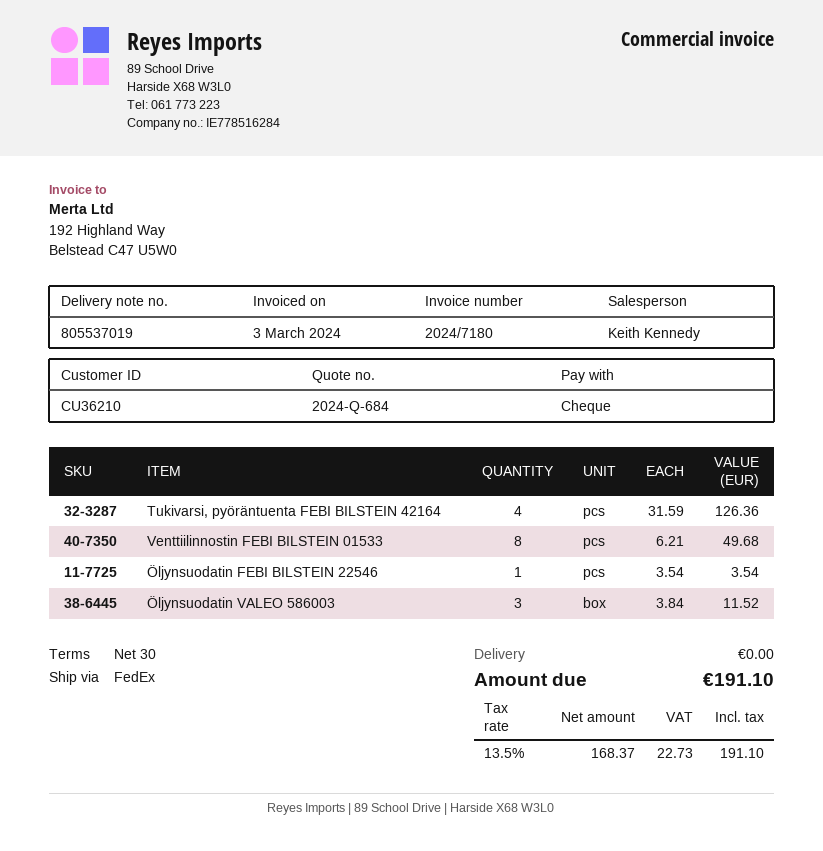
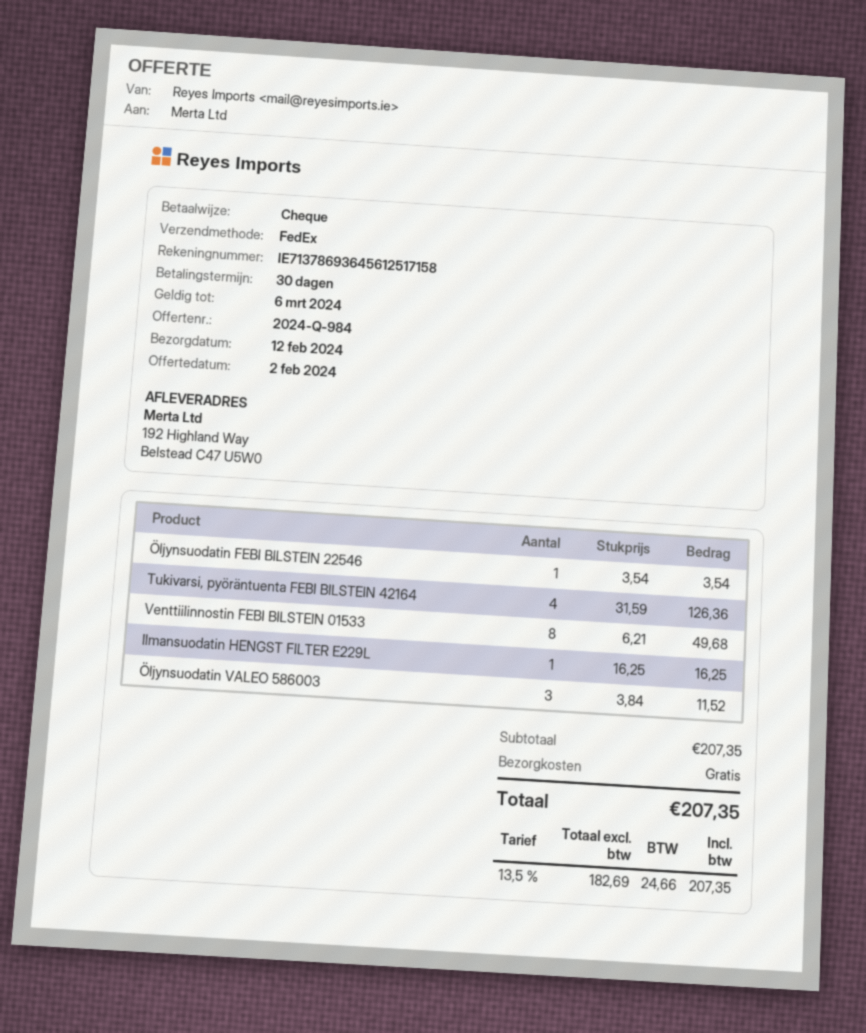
quote number: 2024-Q-684 -> 2024-Q-984
Ilmansuodatin HENGST FILTER E229L: none -> 1 x 16.25 = 16.25
net: 168.37 -> 182.69
tax: 13.5% = 22.73 -> 13.5% = 24.66
total: 191.10 -> 207.35

